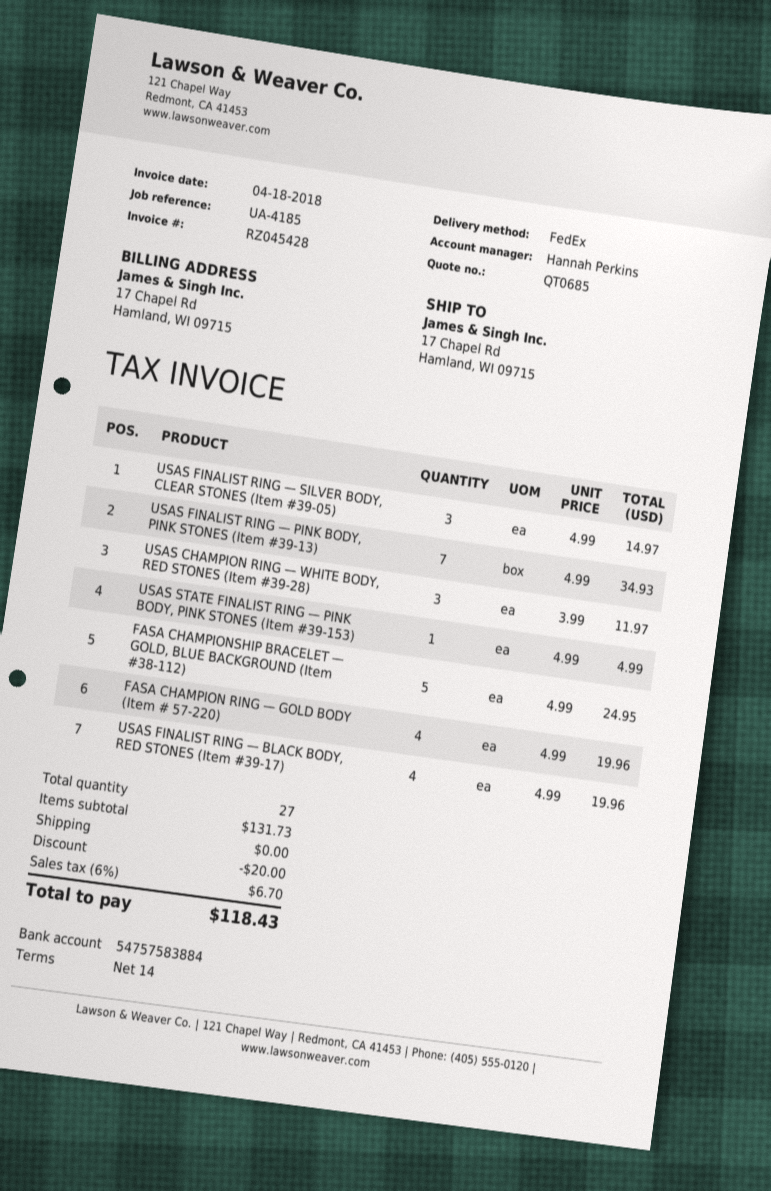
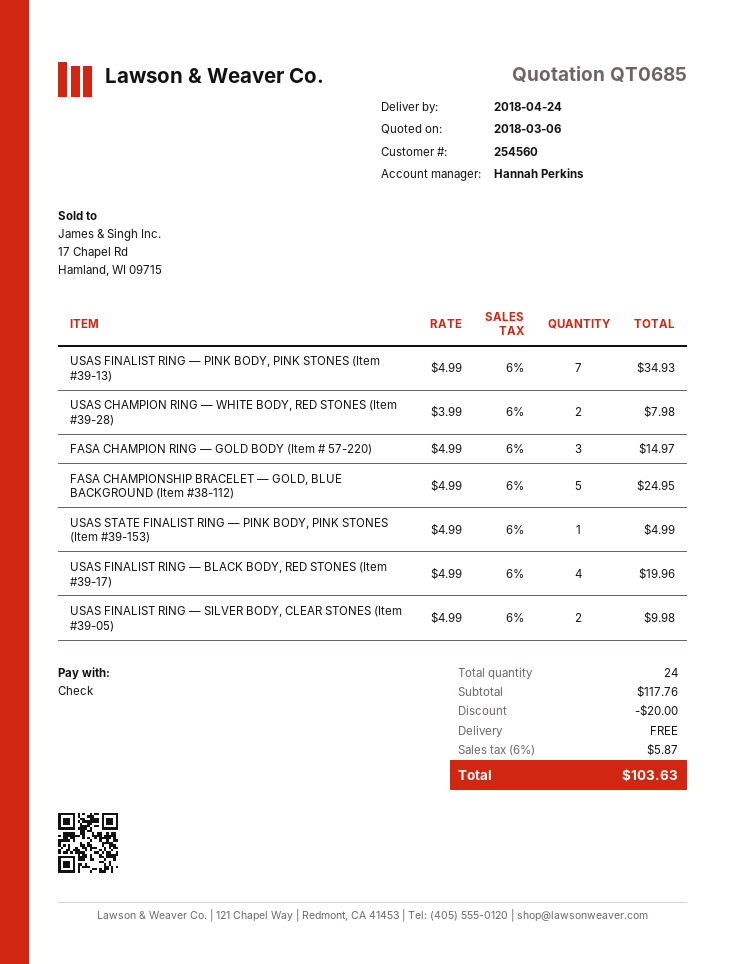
USAS FINALIST RING — SILVER BODY, CLEAR STONES (Item #39-05): 3 x 4.99 = 14.97 -> 2 x 4.99 = 9.98
USAS CHAMPION RING — WHITE BODY, RED STONES (Item #39-28): 3 x 3.99 = 11.97 -> 2 x 3.99 = 7.98
FASA CHAMPION RING — GOLD BODY (Item # 57-220): 4 x 4.99 = 19.96 -> 3 x 4.99 = 14.97
total quantity: 27 -> 24
subtotal: 131.73 -> 117.76
tax: 6% = 6.70 -> 6% = 5.87
total: 118.43 -> 103.63

